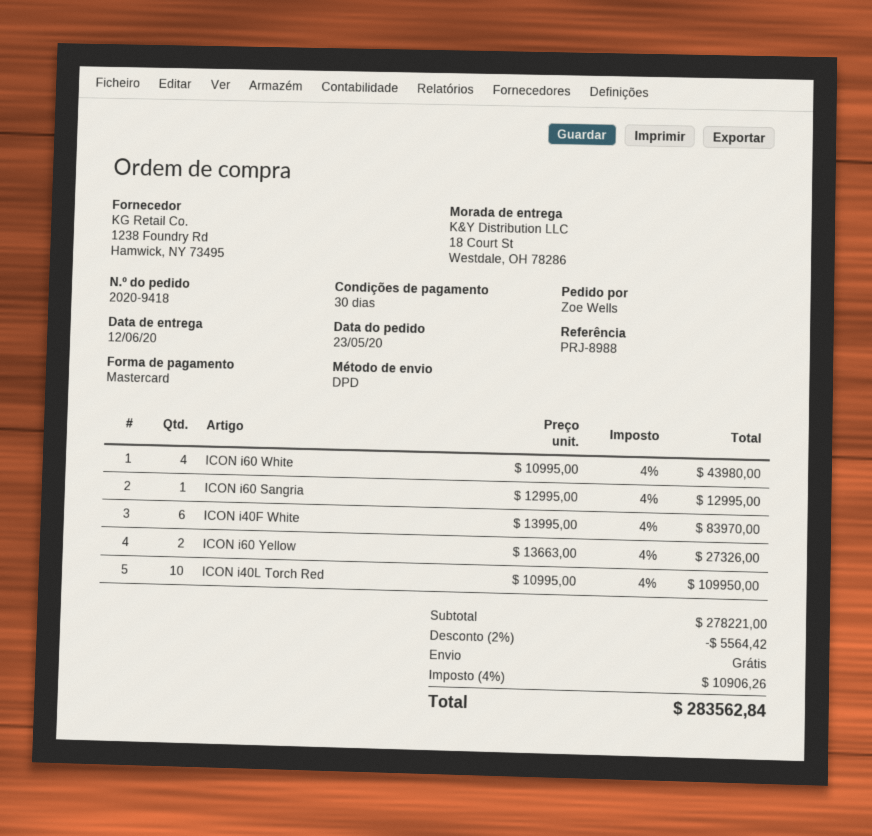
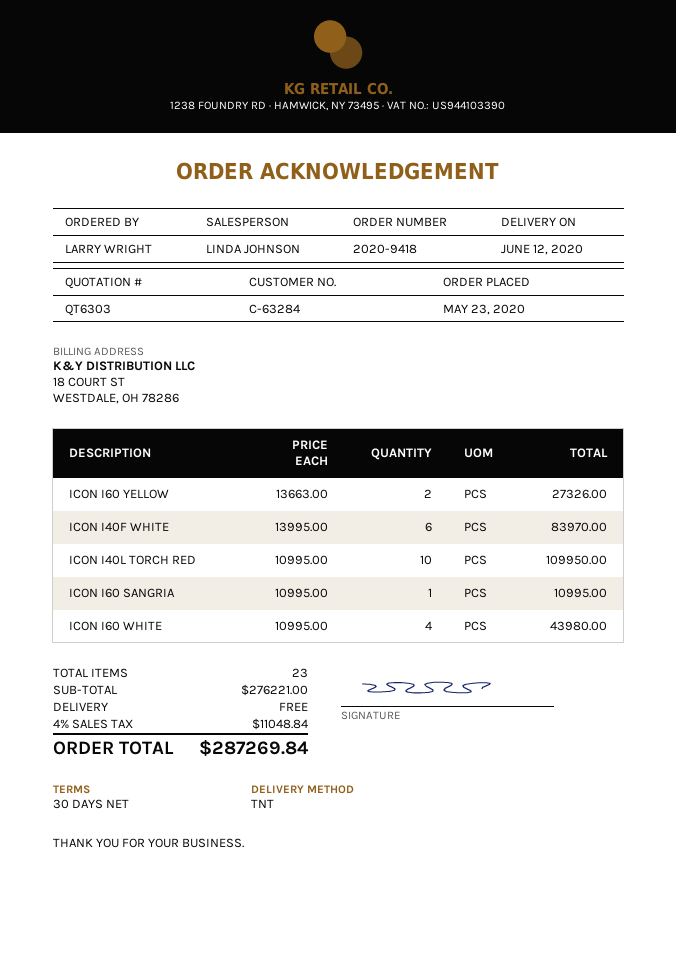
ordered by: Zoe Wells -> LARRY WRIGHT
shipping method: DPD -> TNT
ICON i60 Sangria: 1 x 12995.00 = 12995.00 -> 1 x 10995.00 = 10995.00
subtotal: 278221.00 -> 276221.00
discount: 2% = 5564.42 -> none
tax: 4% = 10906.26 -> 4% = 11048.84
total: 283562.84 -> 287269.84

